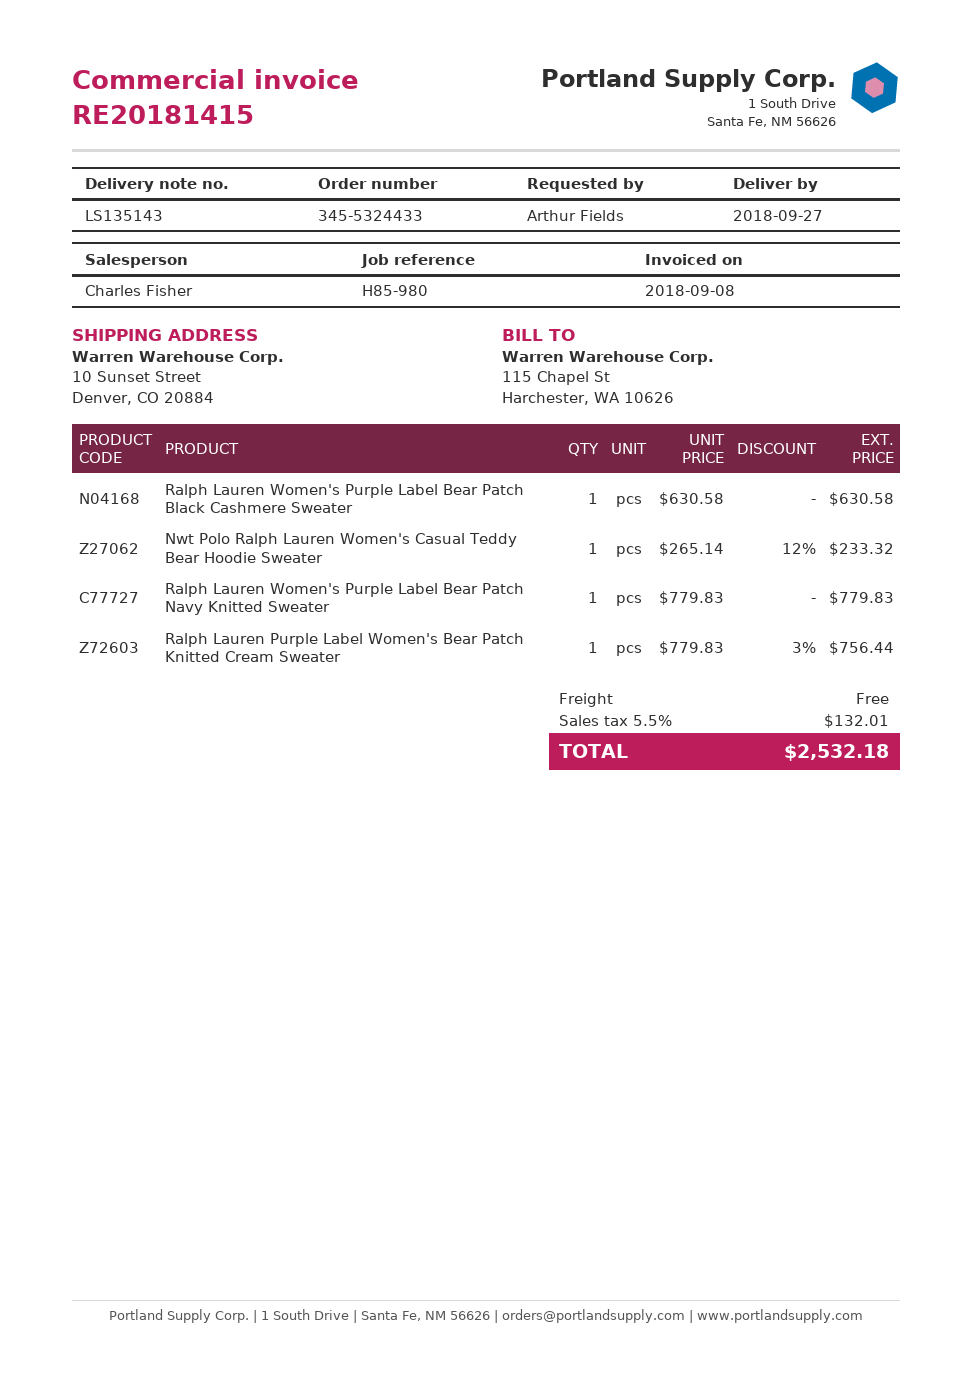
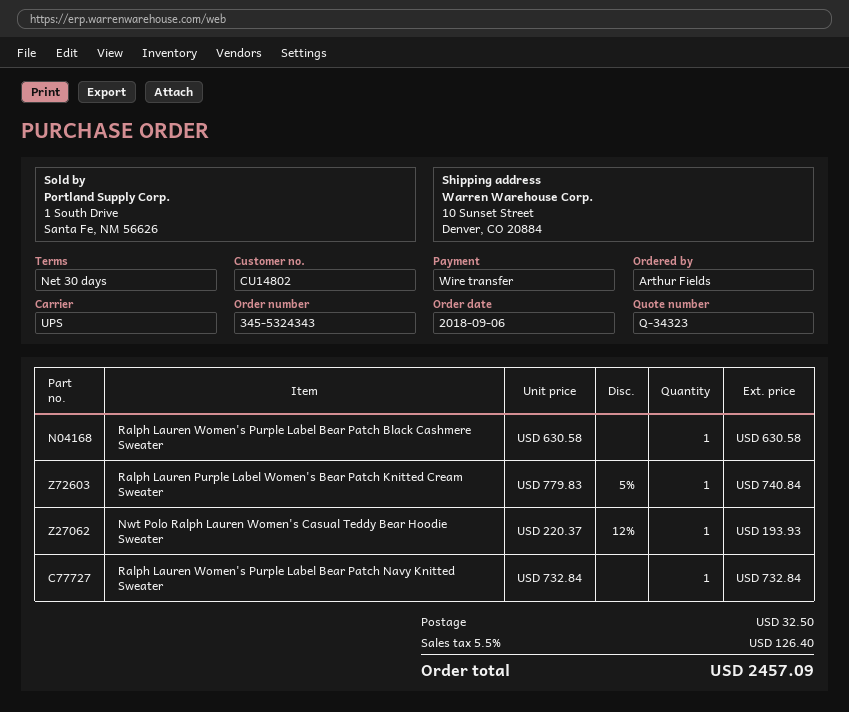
order number: 345-5324433 -> 345-5324343
Nwt Polo Ralph Lauren Women's Casual Teddy Bear Hoodie Sweater: 1 x 265.14 - 12% = 233.32 -> 1 x 220.37 - 12% = 193.93
Ralph Lauren Women's Purple Label Bear Patch Navy Knitted Sweater: 1 x 779.83 = 779.83 -> 1 x 732.84 = 732.84
Ralph Lauren Purple Label Women's Bear Patch Knitted Cream Sweater: 1 x 779.83 - 3% = 756.44 -> 1 x 779.83 - 5% = 740.84
shipping: 0.00 -> 32.50
tax: 5.5% = 132.01 -> 5.5% = 126.40
total: 2532.18 -> 2457.09

